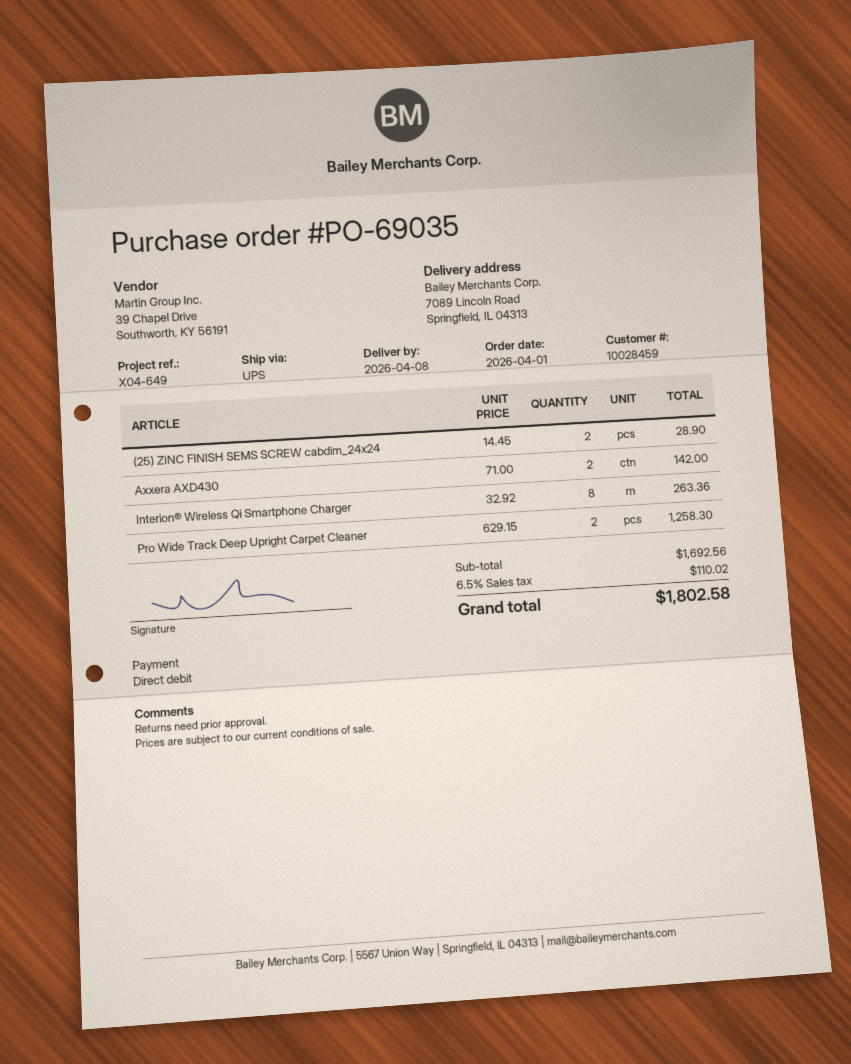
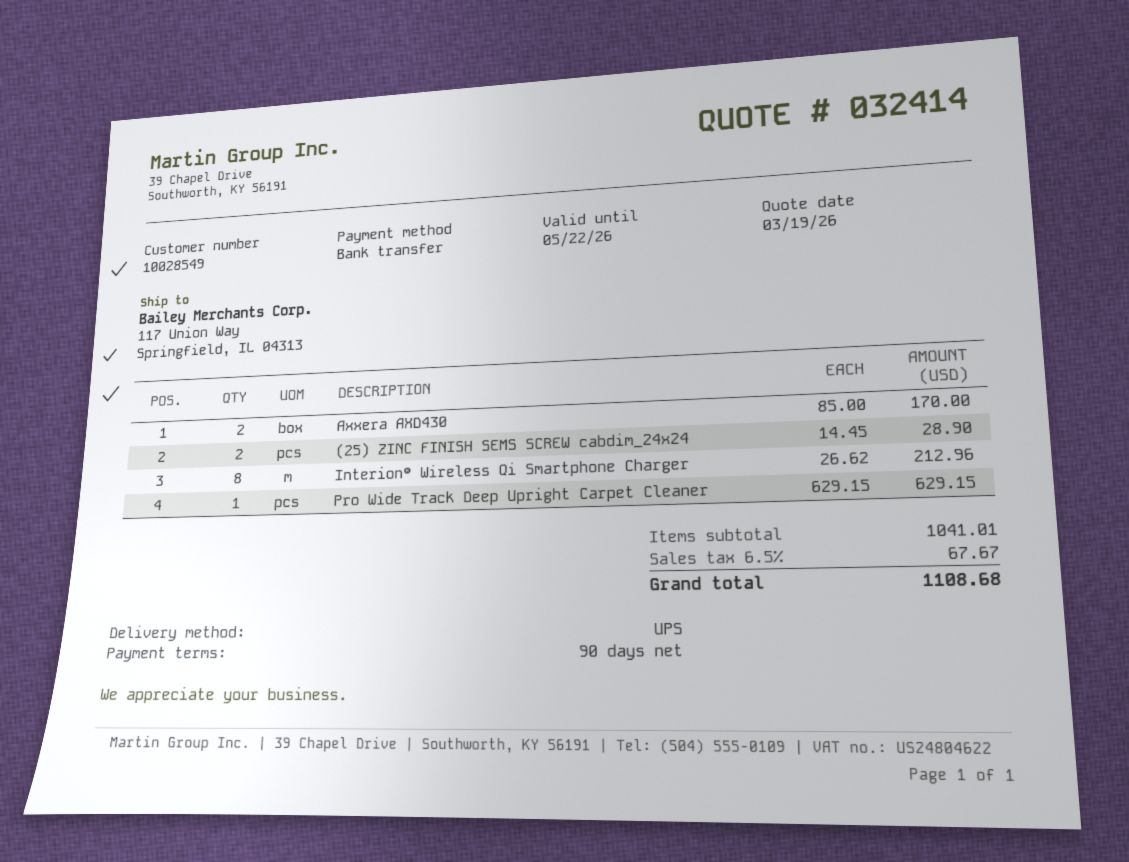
customer number: 10028459 -> 10028549
payment method: direct debit -> bank transfer
ship to: 7089 Lincoln Road, Springfield, IL 04313 -> 117 Union Way, Springfield, IL 04313
Axxera AXD430: 2 x 71.00 = 142.00 -> 2 x 85.00 = 170.00
Interion® Wireless Qi Smartphone Charger: 8 x 32.92 = 263.36 -> 8 x 26.62 = 212.96
Pro Wide Track Deep Upright Carpet Cleaner: 2 x 629.15 = 1258.30 -> 1 x 629.15 = 629.15
subtotal: 1692.56 -> 1041.01
tax: 6.5% = 110.02 -> 6.5% = 67.67
total: 1802.58 -> 1108.68

